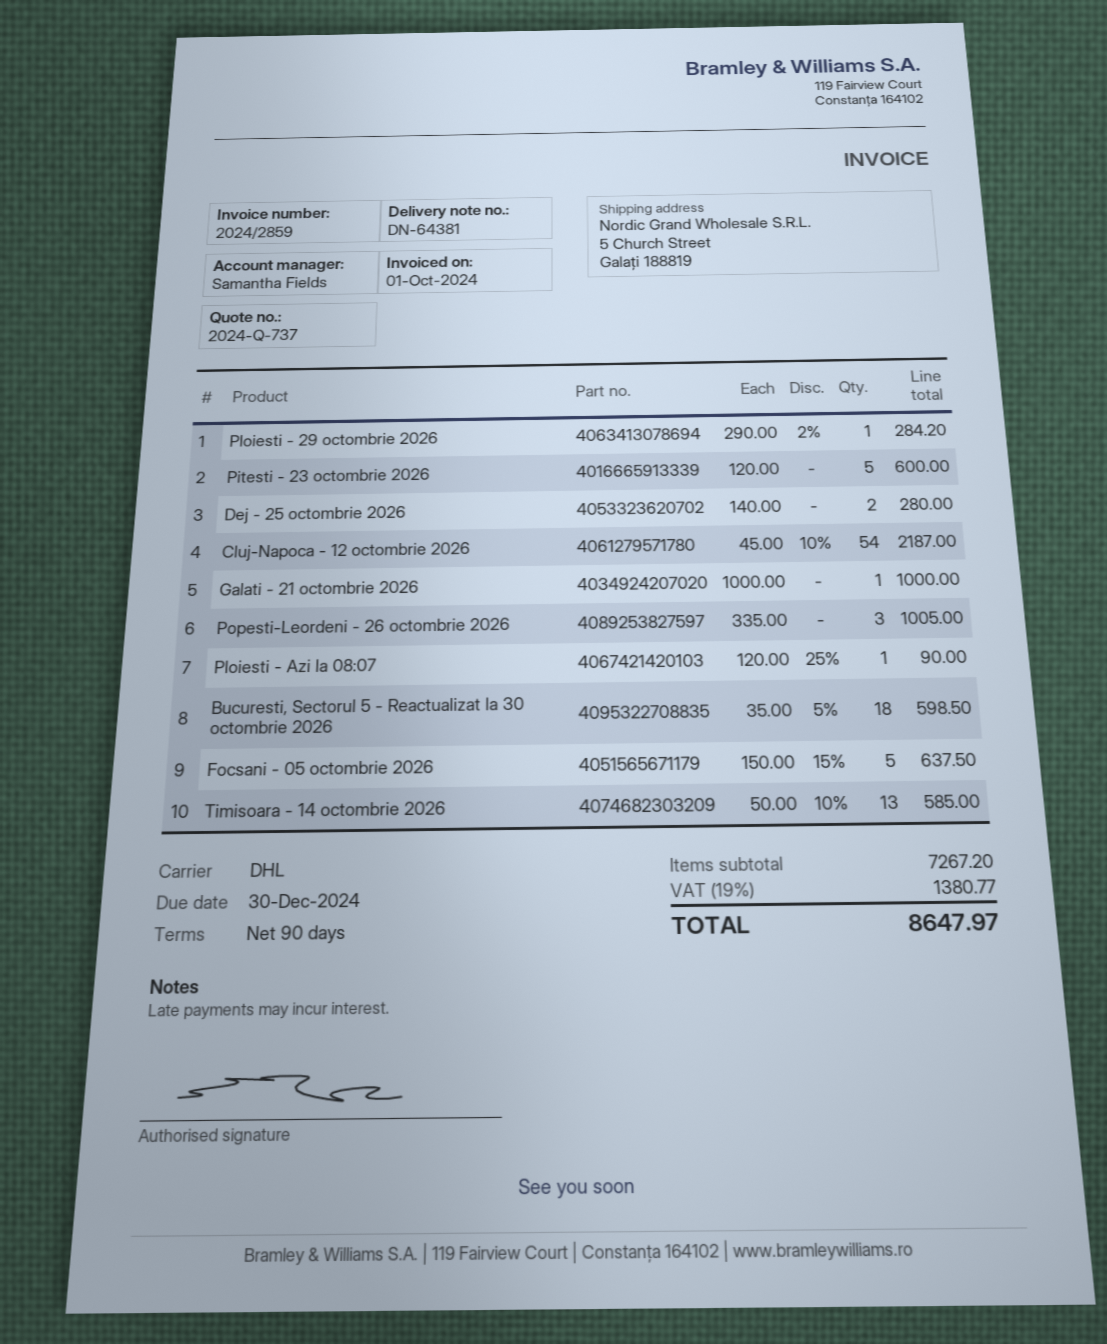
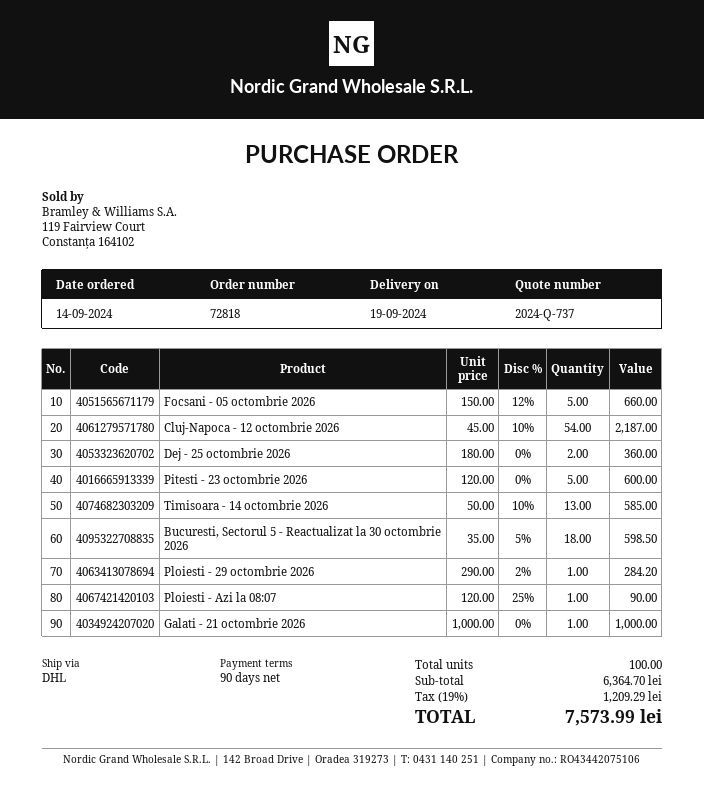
Dej - 25 octombrie 2026: 2 x 140.00 = 280.00 -> 2 x 180.00 = 360.00
Popesti-Leordeni - 26 octombrie 2026: 3 x 335.00 = 1005.00 -> none
Focsani - 05 octombrie 2026: 5 x 150.00 - 15% = 637.50 -> 5 x 150.00 - 12% = 660.00
subtotal: 7267.20 -> 6364.70
tax: 19% = 1380.77 -> 19% = 1209.29
total: 8647.97 -> 7573.99

